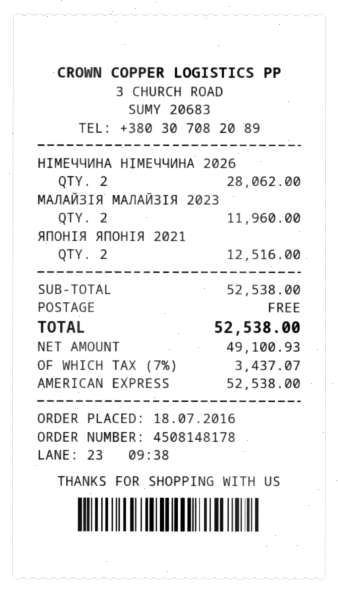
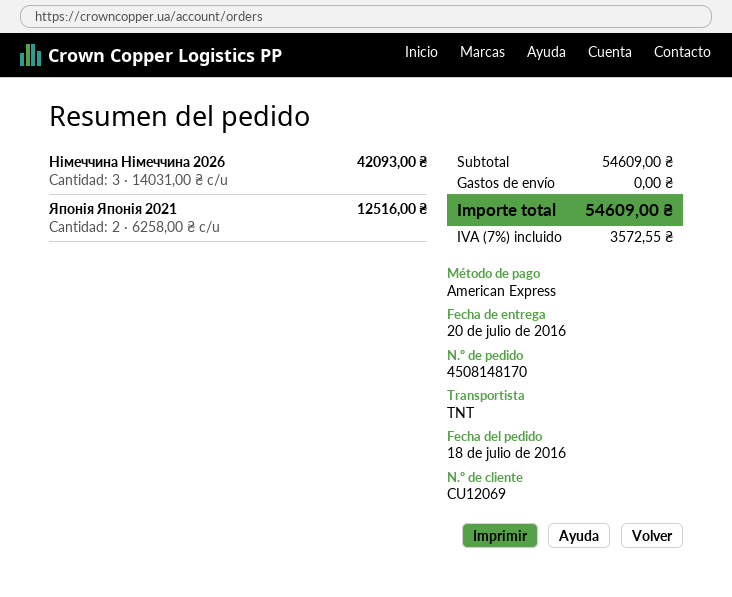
order number: 4508148178 -> 4508148170
НІМЕЧЧИНА НІМЕЧЧИНА 2026: 2 for 28062.00 -> 3 for 42093.00
МАЛАЙЗІЯ МАЛАЙЗІЯ 2023: 2 for 11960.00 -> none
subtotal: 52538.00 -> 54609.00
tax: 7% = 3437.07 -> 7% = 3572.55
total: 52538.00 -> 54609.00

